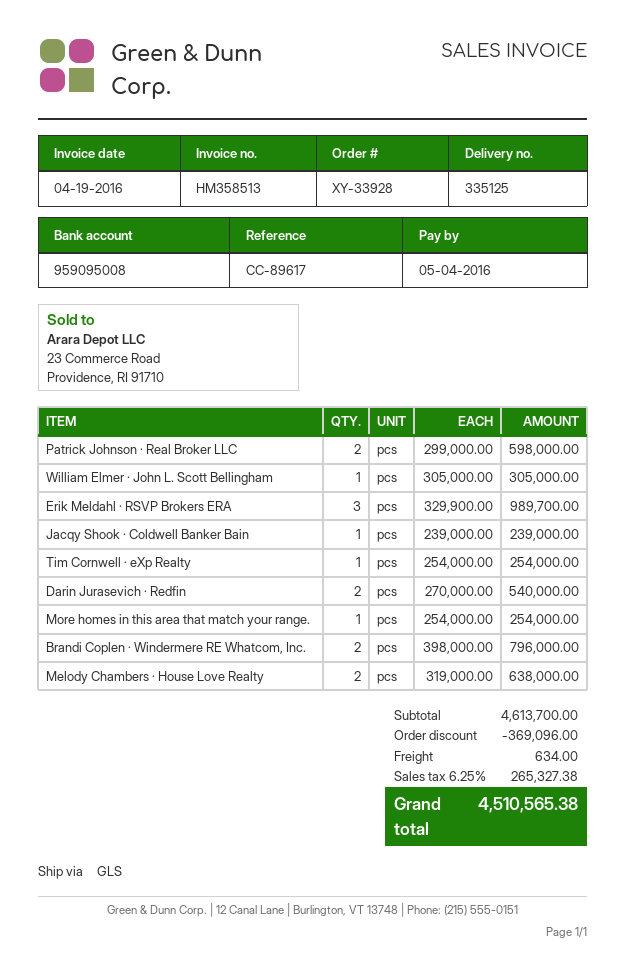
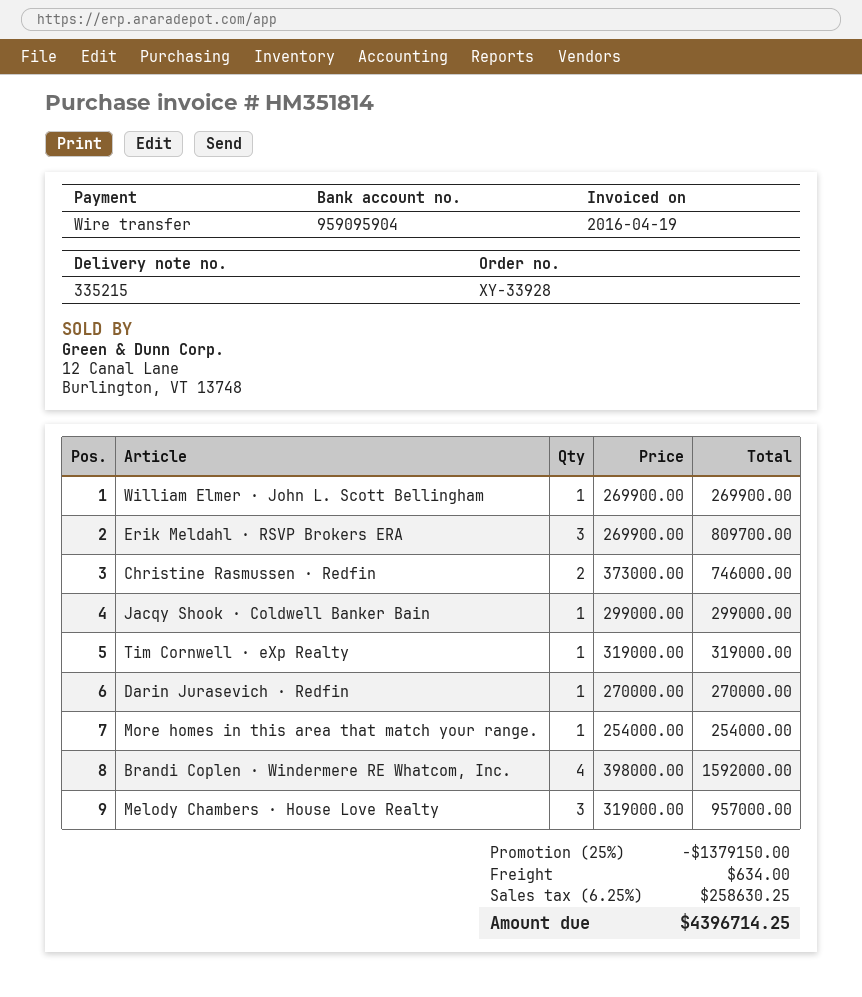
delivery note number: 335125 -> 335215
invoice number: HM358513 -> HM351814
bank account: 959095008 -> 959095904
Patrick Johnson · Real Broker LLC: 2 x 299000.00 = 598000.00 -> none
William Elmer · John L. Scott Bellingham: 1 x 305000.00 = 305000.00 -> 1 x 269900.00 = 269900.00
Erik Meldahl · RSVP Brokers ERA: 3 x 329900.00 = 989700.00 -> 3 x 269900.00 = 809700.00
Jacqy Shook · Coldwell Banker Bain: 1 x 239000.00 = 239000.00 -> 1 x 299000.00 = 299000.00
Tim Cornwell · eXp Realty: 1 x 254000.00 = 254000.00 -> 1 x 319000.00 = 319000.00
Darin Jurasevich · Redfin: 2 x 270000.00 = 540000.00 -> 1 x 270000.00 = 270000.00
Brandi Coplen · Windermere RE Whatcom, Inc.: 2 x 398000.00 = 796000.00 -> 4 x 398000.00 = 1592000.00
Melody Chambers · House Love Realty: 2 x 319000.00 = 638000.00 -> 3 x 319000.00 = 957000.00
Christine Rasmussen · Redfin: none -> 2 x 373000.00 = 746000.00
discount: 369096.00 -> 1379150.00
tax: 6.25% = 265327.38 -> 6.25% = 258630.25
total: 4510565.38 -> 4396714.25

